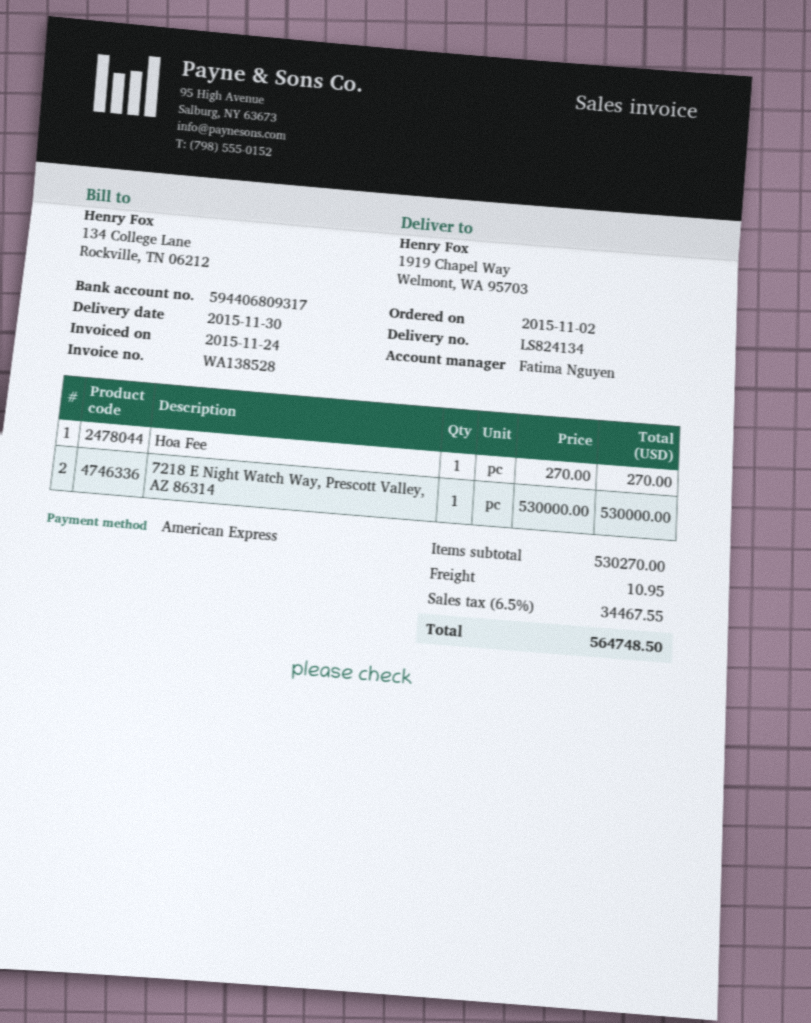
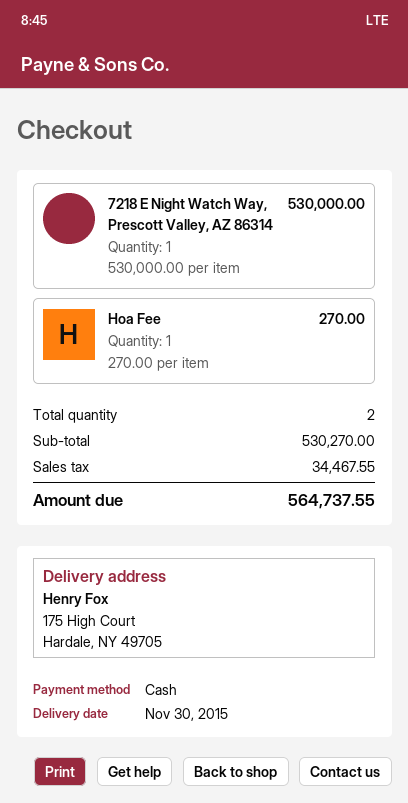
payment method: American Express -> cash
ship to: 1919 Chapel Way, Welmont, WA 95703 -> 175 High Court, Hardale, NY 49705
shipping: 10.95 -> none
total: 564748.50 -> 564737.55

